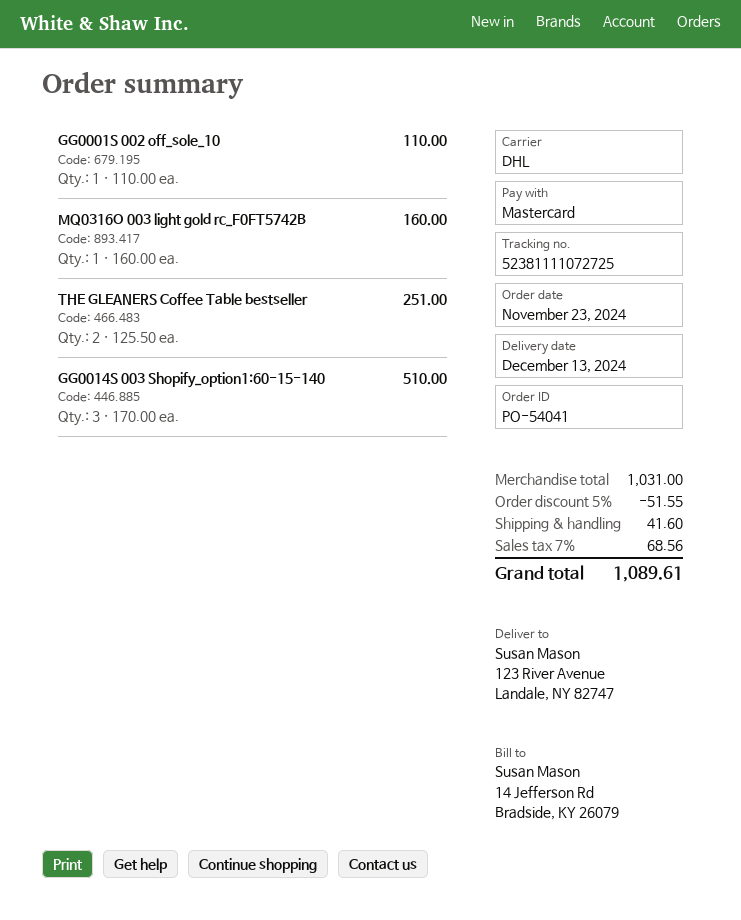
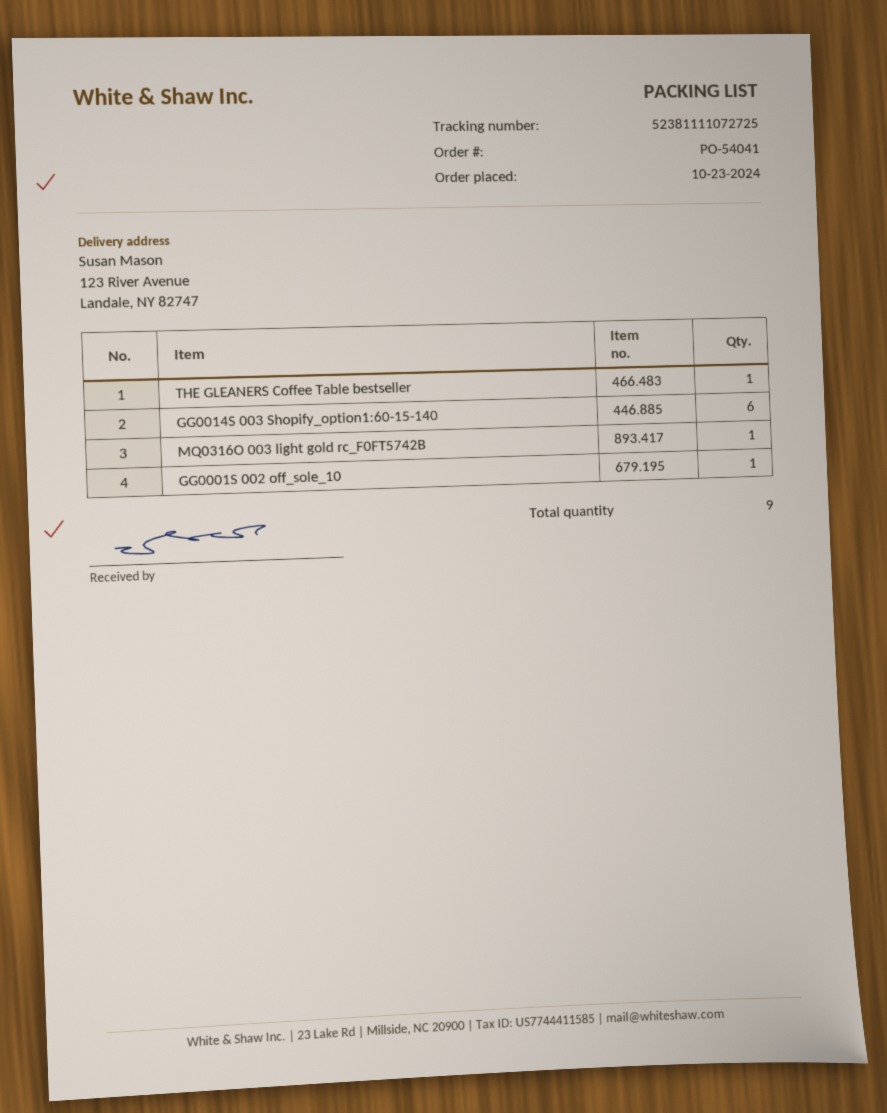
order date: 2024-11-23 -> 2024-10-23
THE GLEANERS Coffee Table bestseller: 2 -> 1
GG0014S 003 Shopify_option1:60-15-140: 3 -> 6

